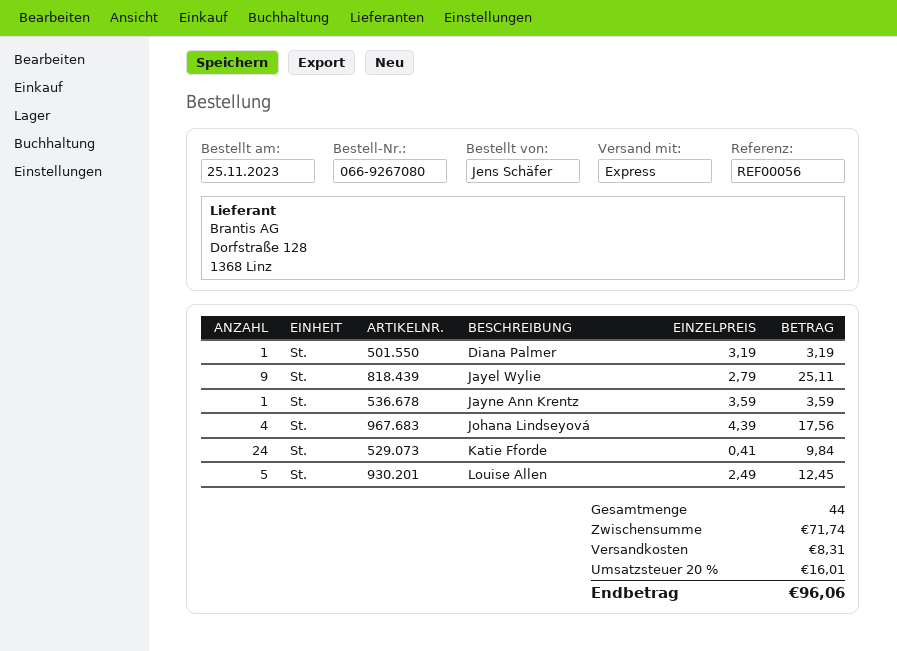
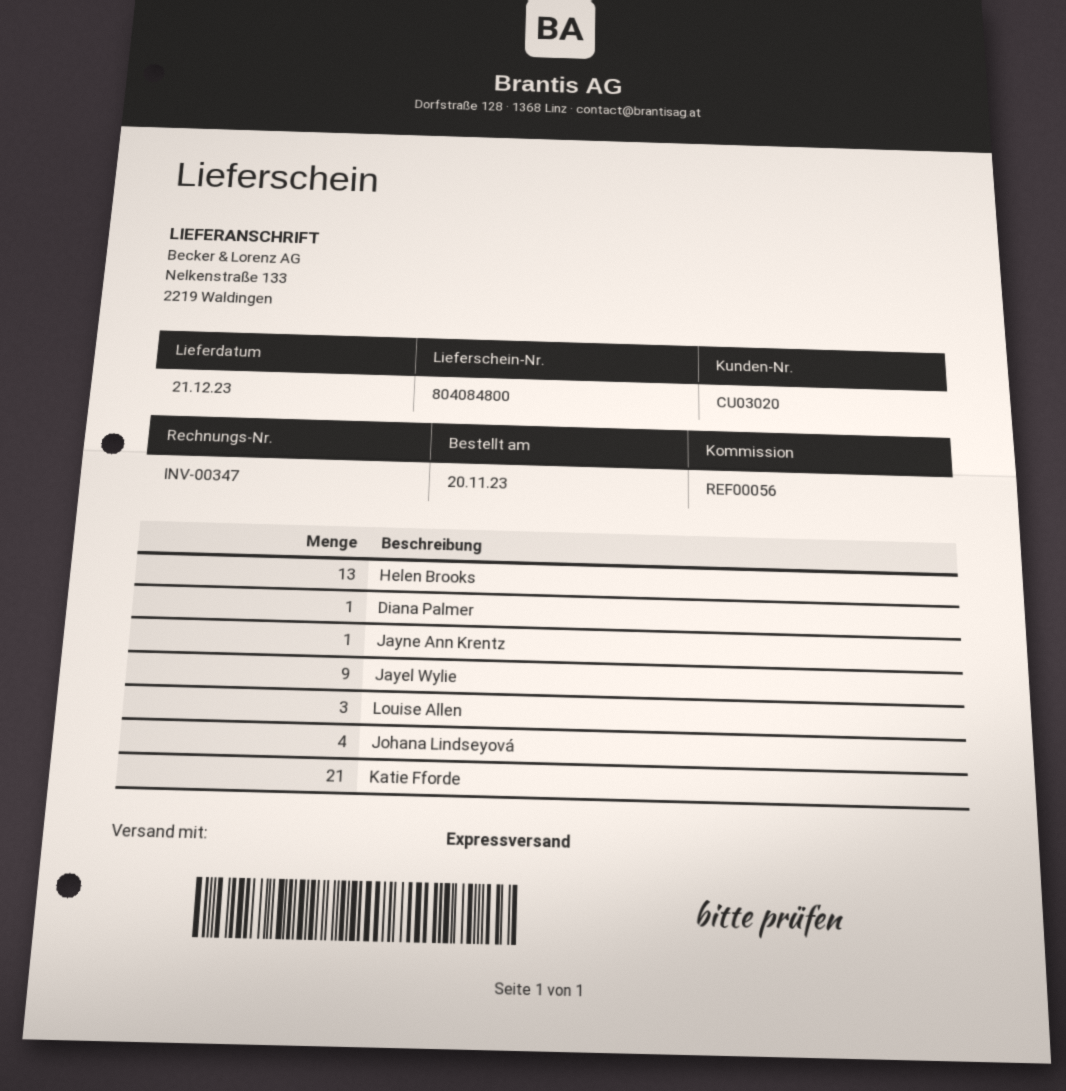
order date: 2023-11-25 -> 2023-11-20
Katie Fforde: 24 -> 21
Louise Allen: 5 -> 3
Helen Brooks: none -> 13

